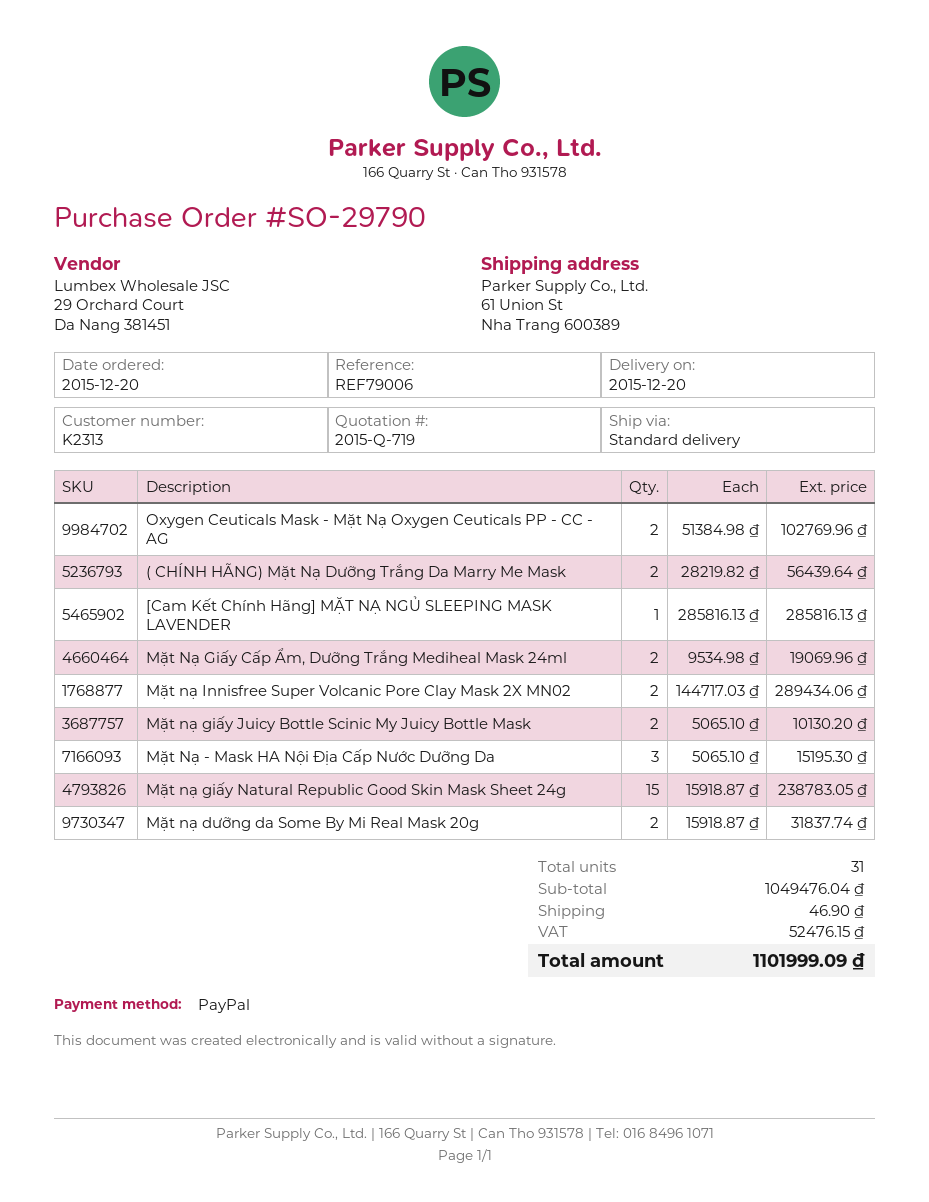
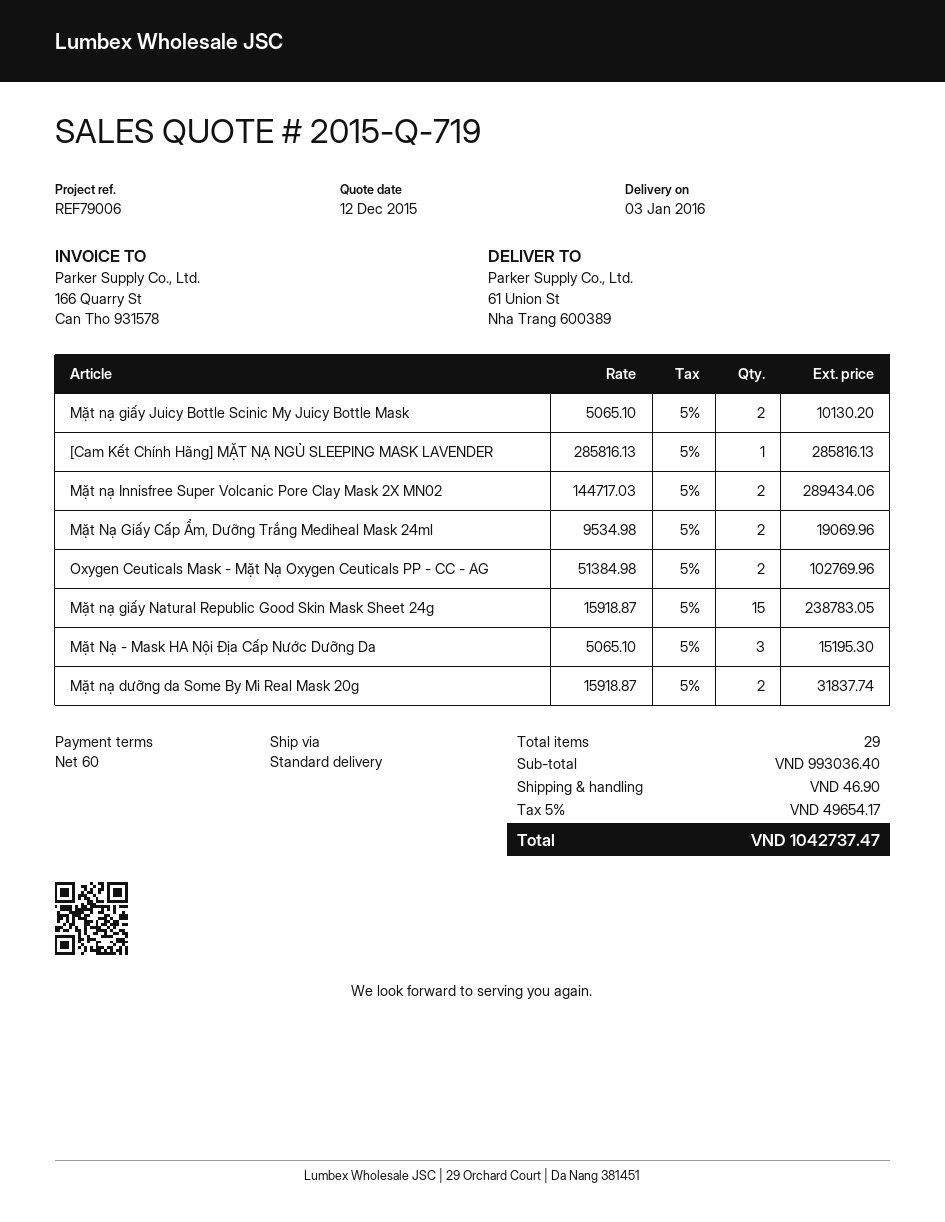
delivery date: 2015-12-20 -> 2016-01-03
( CHÍNH HÃNG) Mặt Nạ Dưỡng Trắng Da Marry Me Mask: 2 x 28219.82 = 56439.64 -> none
total quantity: 31 -> 29
subtotal: 1049476.04 -> 993036.40
tax: 52476.15 -> 49654.17
total: 1101999.09 -> 1042737.47

